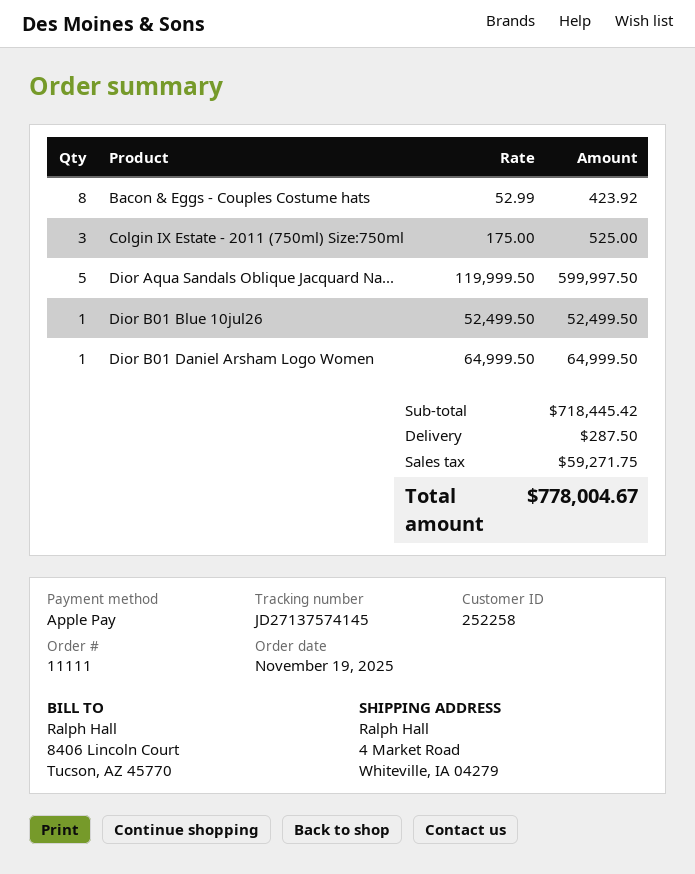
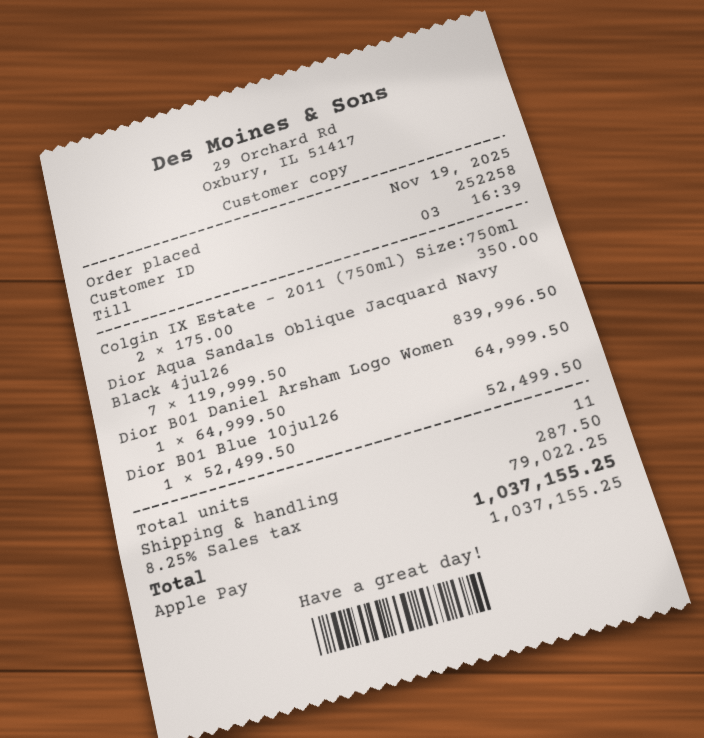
Bacon & Eggs - Couples Costume hats: 8 x 52.99 = 423.92 -> none
Colgin IX Estate - 2011 (750ml) Size:750ml: 3 x 175.00 = 525.00 -> 2 x 175.00 = 350.00
Dior Aqua Sandals Oblique Jacquard Na...: 5 x 119999.50 = 599997.50 -> 7 x 119999.50 = 839996.50
tax: 59271.75 -> 79022.25
total: 778004.67 -> 1037155.25

